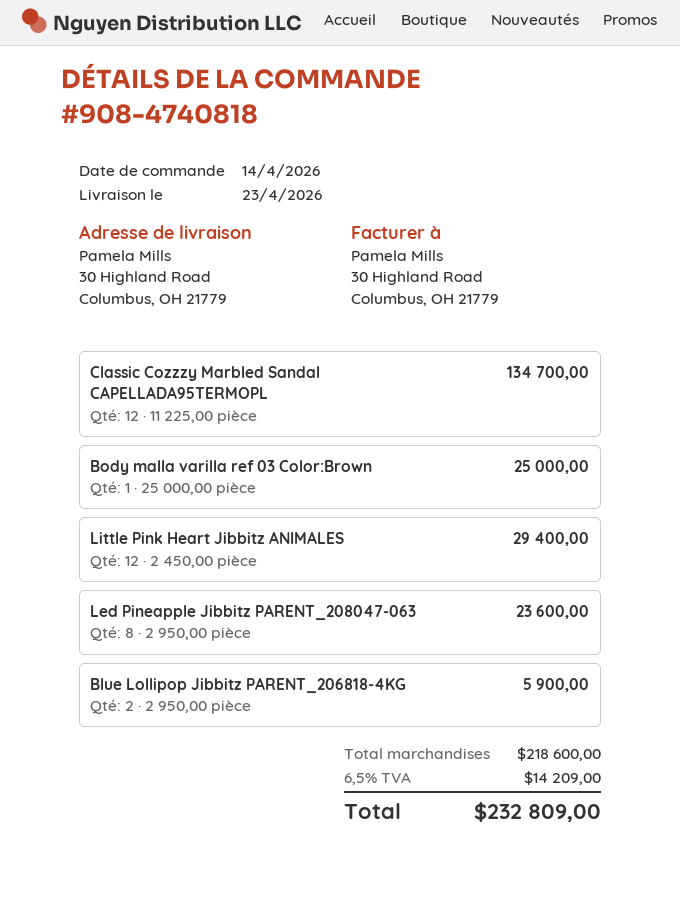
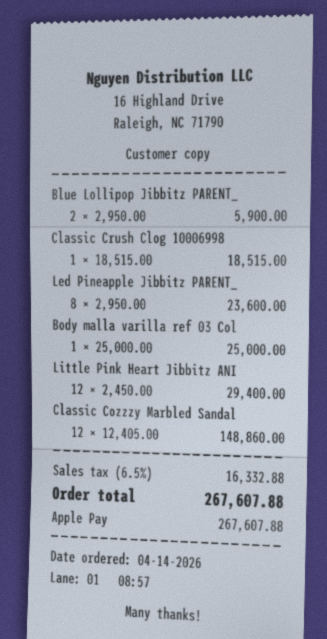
Classic Cozzzy Marbled Sandal CAPELLADA95TERMOPL: 12 x 11225.00 = 134700.00 -> 12 x 12405.00 = 148860.00
Classic Crush Clog 10006998: none -> 1 x 18515.00 = 18515.00
tax: 6.5% = 14209.00 -> 6.5% = 16332.88
total: 232809.00 -> 267607.88

